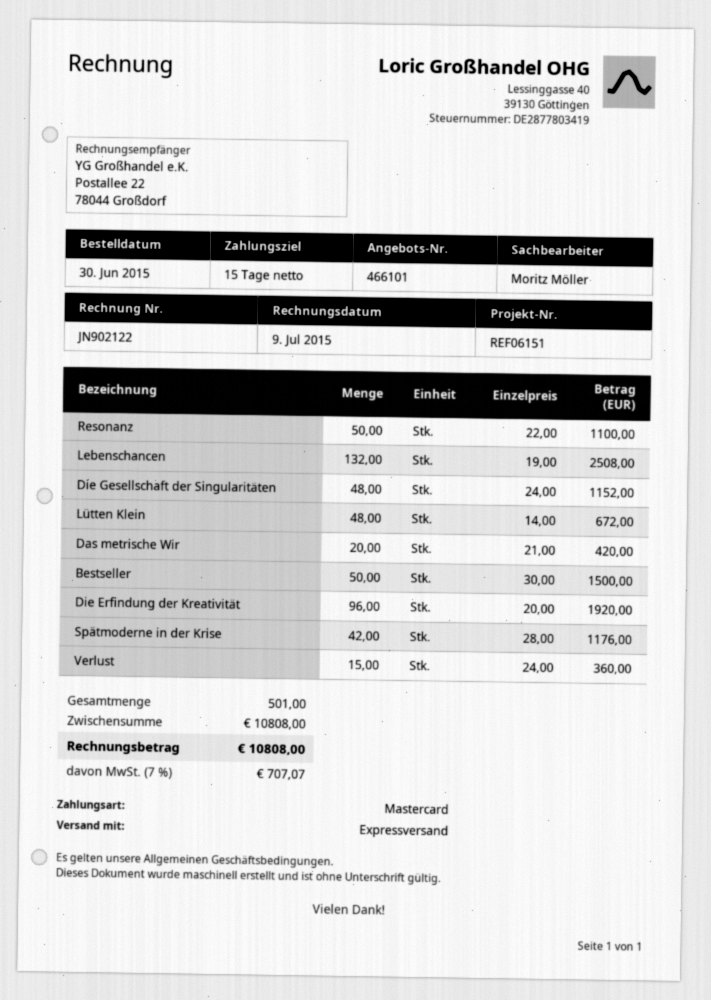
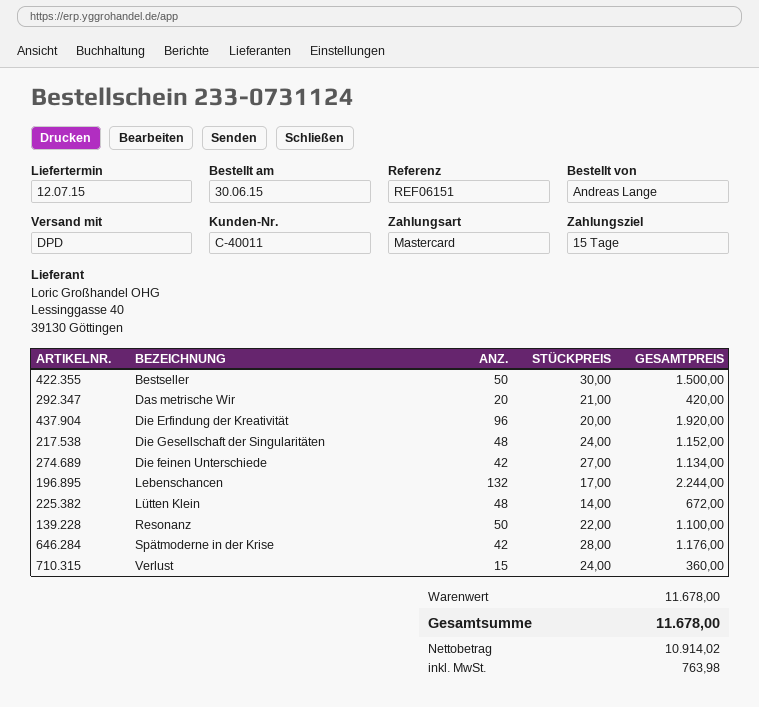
shipping method: express -> DPD
Lebenschancen: 132 x 19.00 = 2508.00 -> 132 x 17.00 = 2244.00
Die feinen Unterschiede: none -> 42 x 27.00 = 1134.00
subtotal: 10808.00 -> 11678.00
tax: 707.07 -> 763.98
total: 10808.00 -> 11678.00

